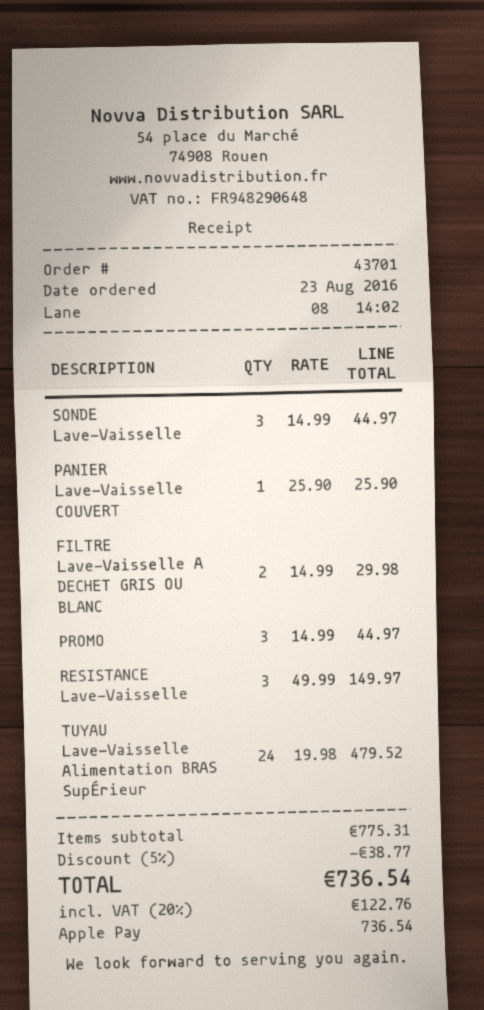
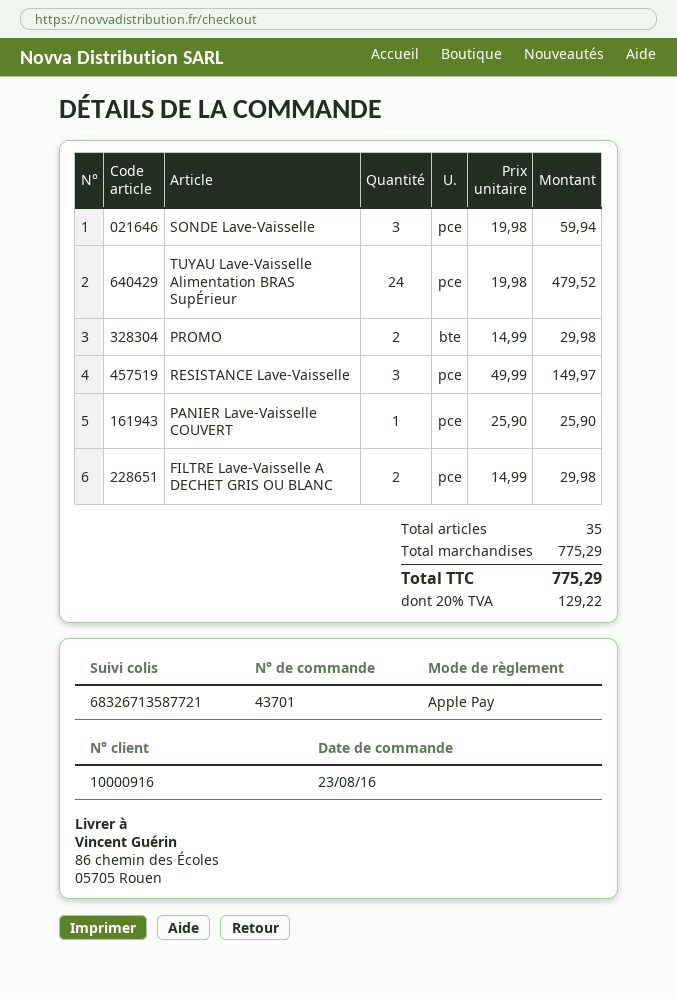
SONDE Lave-Vaisselle: 3 x 14.99 = 44.97 -> 3 x 19.98 = 59.94
PROMO: 3 x 14.99 = 44.97 -> 2 x 14.99 = 29.98
subtotal: 775.31 -> 775.29
discount: 5% = 38.77 -> none
tax: 20% = 122.76 -> 20% = 129.22
total: 736.54 -> 775.29

